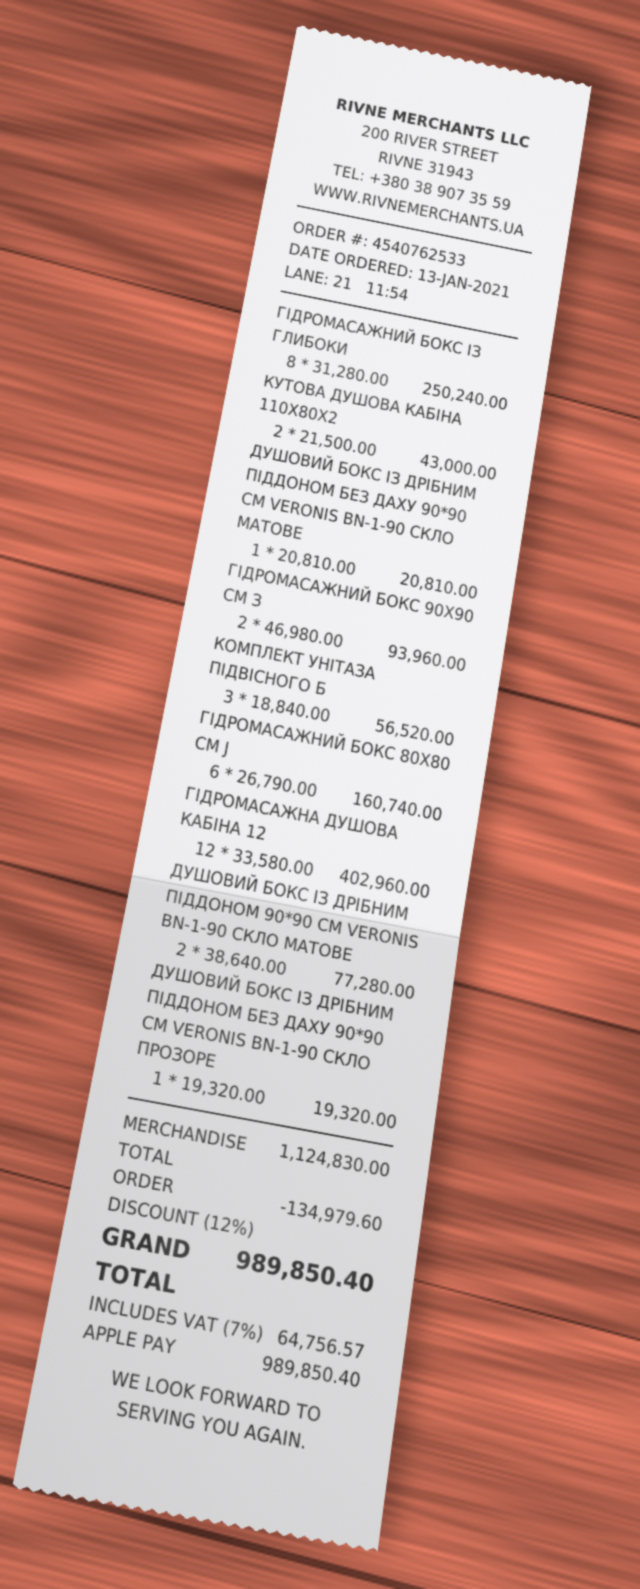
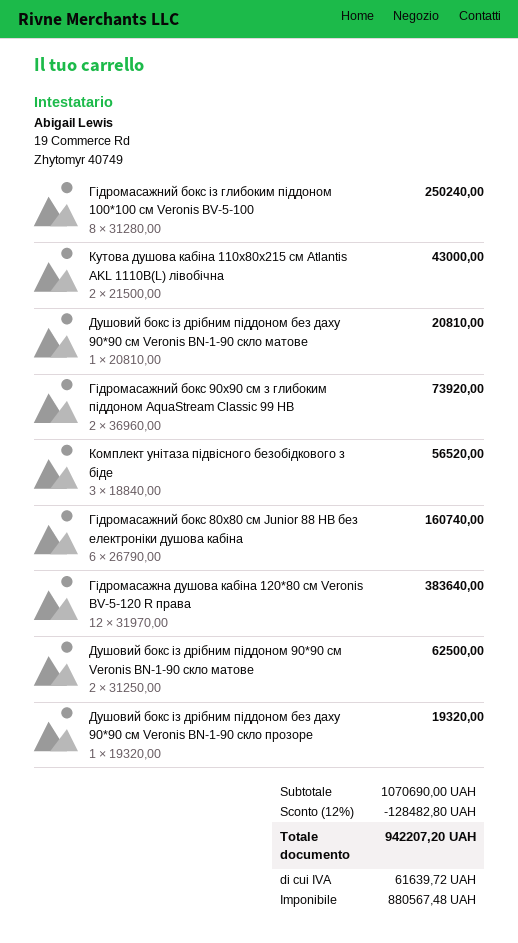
ГІДРОМАСАЖНИЙ БОКС 90X90 СМ З: 2 x 46980.00 = 93960.00 -> 2 x 36960.00 = 73920.00
ГІДРОМАСАЖНА ДУШОВА КАБІНА 12: 12 x 33580.00 = 402960.00 -> 12 x 31970.00 = 383640.00
ДУШОВИЙ БОКС ІЗ ДРІБНИМ ПІДДОНОМ 90*90 СМ VERONIS BN-1-90 СКЛО МАТОВЕ: 2 x 38640.00 = 77280.00 -> 2 x 31250.00 = 62500.00
subtotal: 1124830.00 -> 1070690.00
discount: 12% = 134979.60 -> 12% = 128482.80
tax: 64756.57 -> 61639.72
total: 989850.40 -> 942207.20

